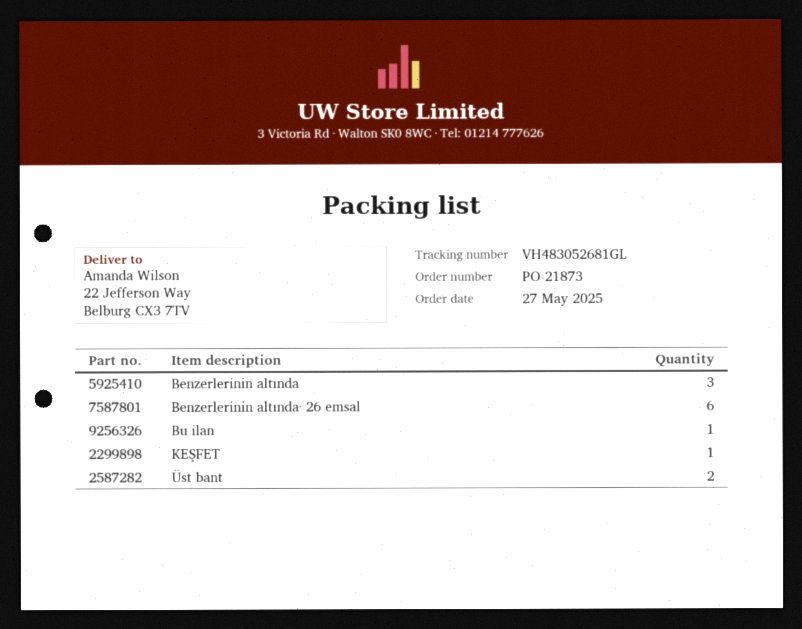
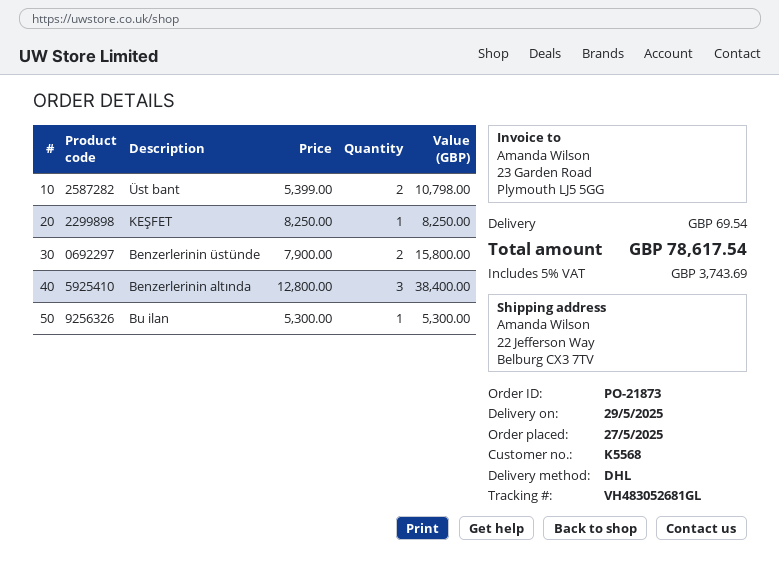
Benzerlerinin altında· 26 emsal: 6 -> none
Benzerlerinin üstünde: none -> 2

